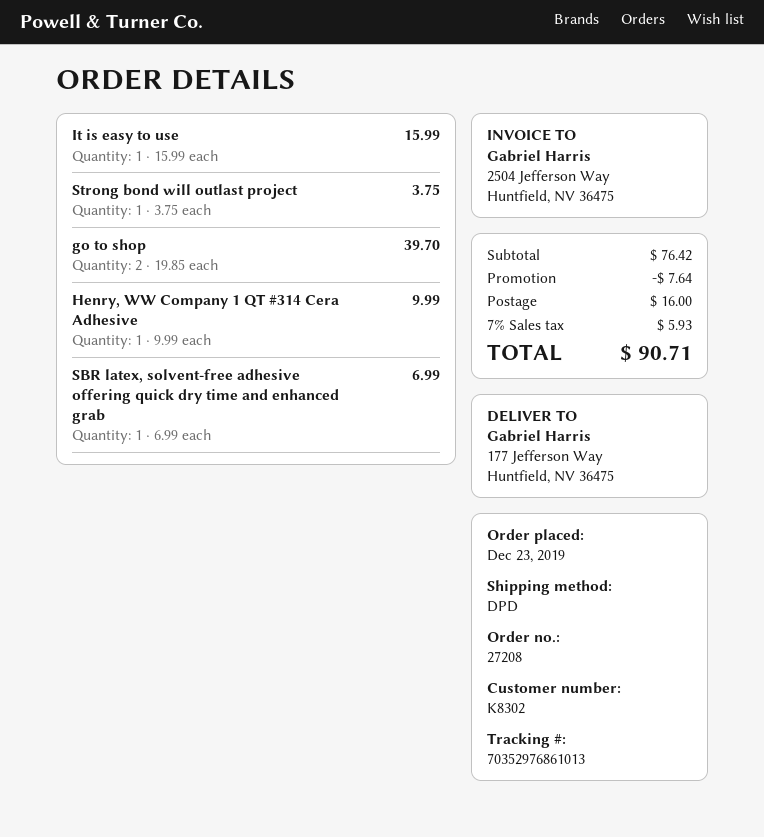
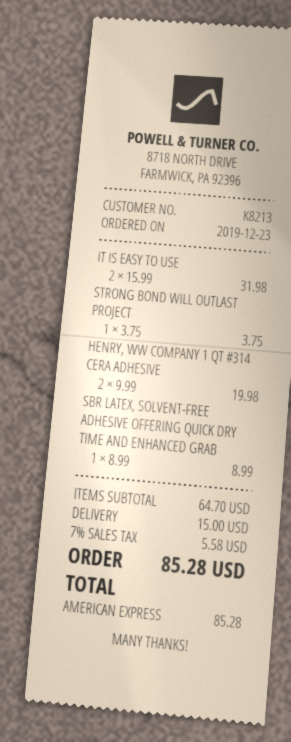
customer number: K8302 -> K8213
It is easy to use: 1 x 15.99 = 15.99 -> 2 x 15.99 = 31.98
go to shop: 2 x 19.85 = 39.70 -> none
Henry, WW Company 1 QT #314 Cera Adhesive: 1 x 9.99 = 9.99 -> 2 x 9.99 = 19.98
SBR latex, solvent-free adhesive offering quick dry time and enhanced grab: 1 x 6.99 = 6.99 -> 1 x 8.99 = 8.99
subtotal: 76.42 -> 64.70
discount: 7.64 -> none
shipping: 16.00 -> 15.00
tax: 7% = 5.93 -> 7% = 5.58
total: 90.71 -> 85.28

